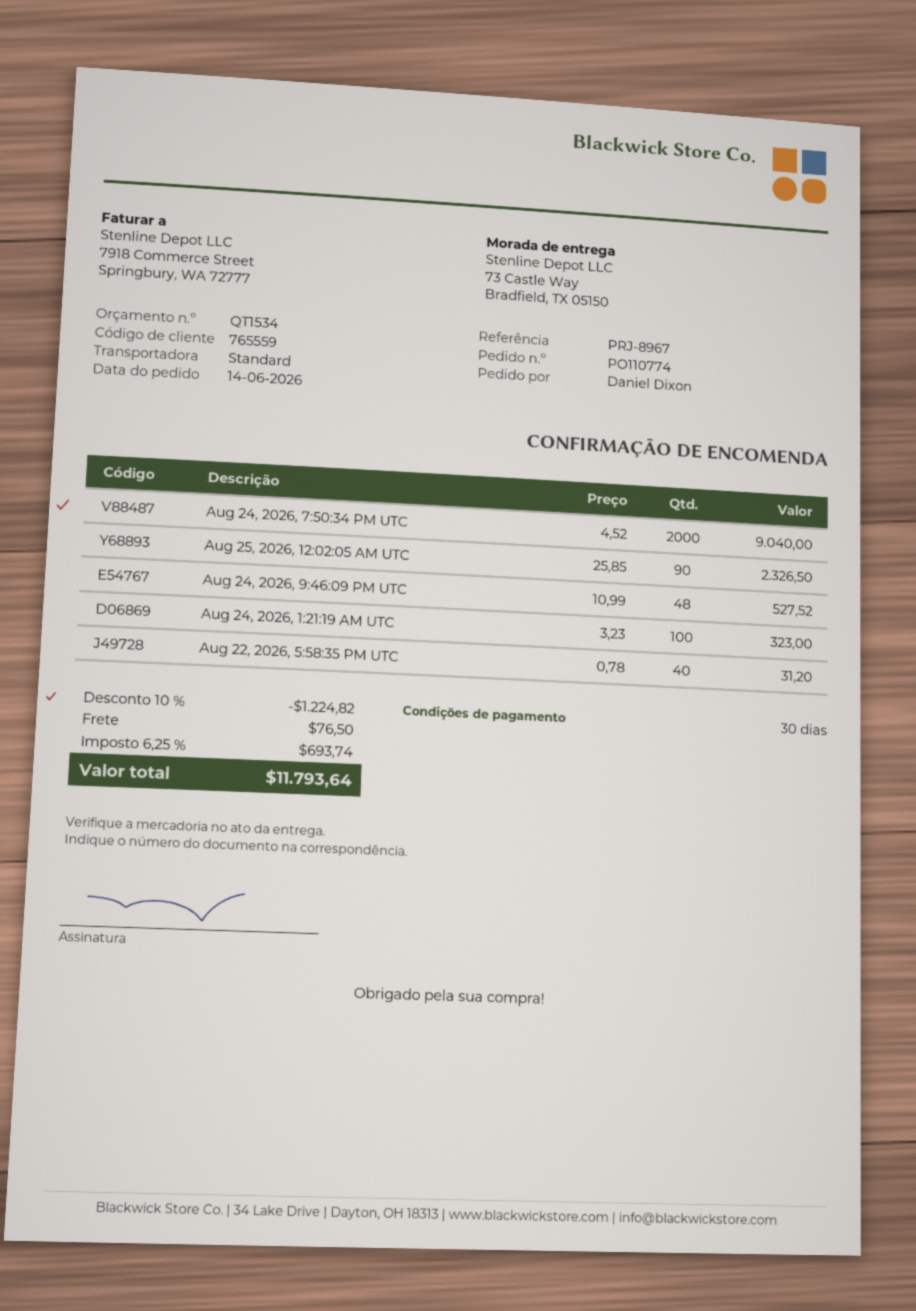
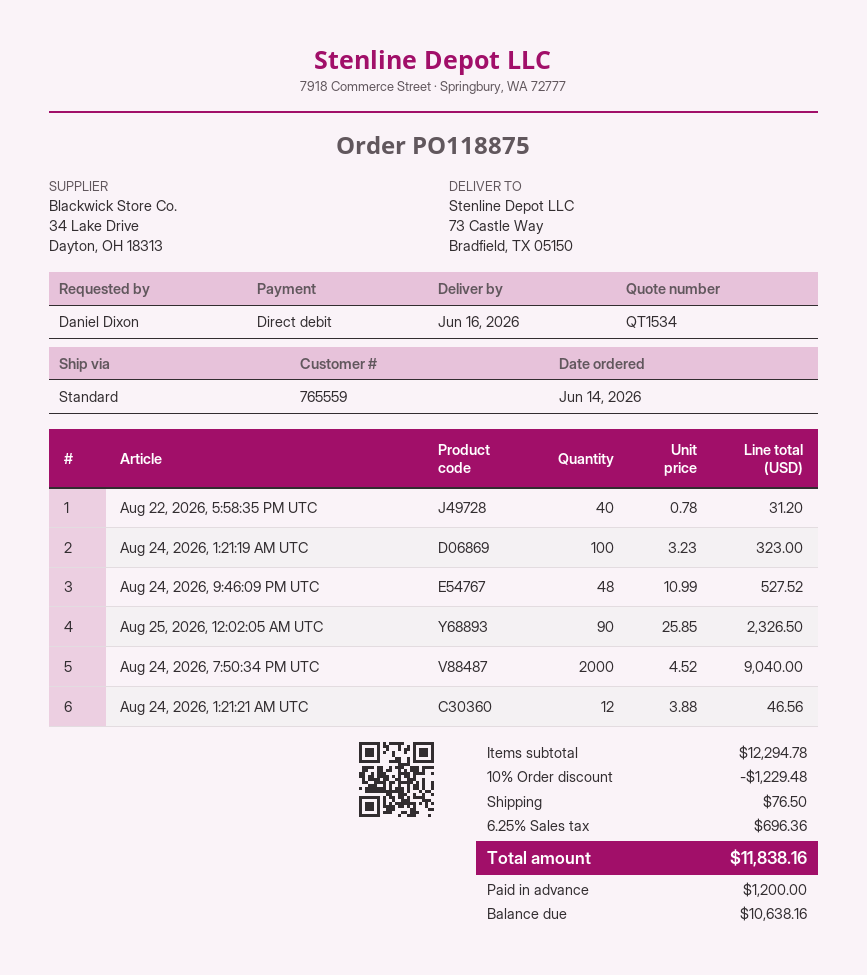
order number: PO110774 -> PO118875
Aug 24, 2026, 1:21:21 AM UTC: none -> 12 x 3.88 = 46.56
discount: 10% = 1224.82 -> 10% = 1229.48
tax: 6.25% = 693.74 -> 6.25% = 696.36
total: 11793.64 -> 11838.16

